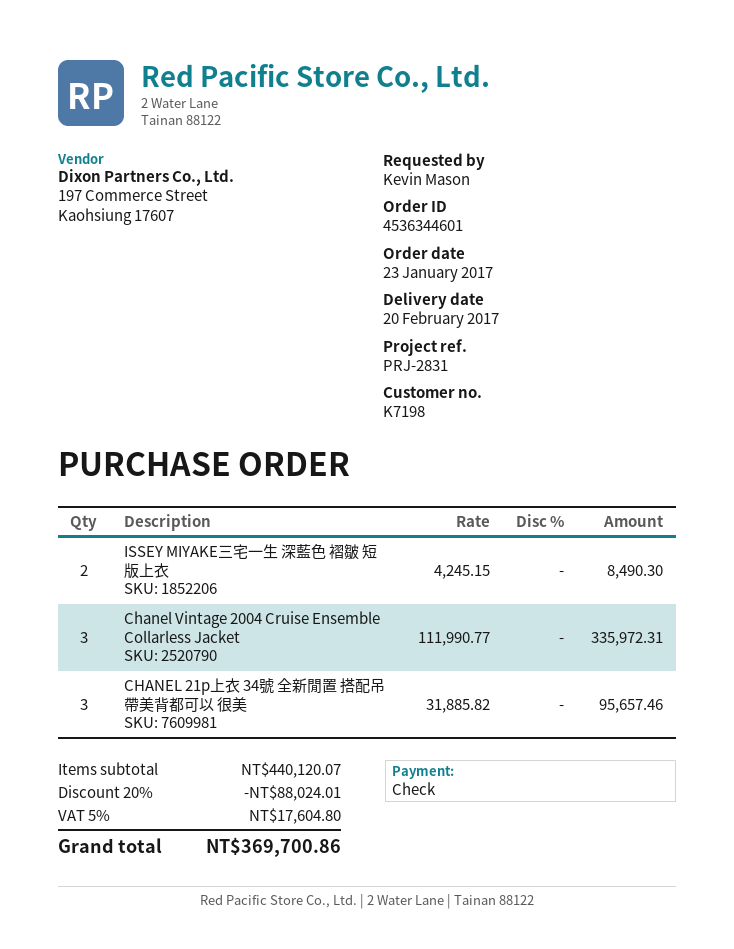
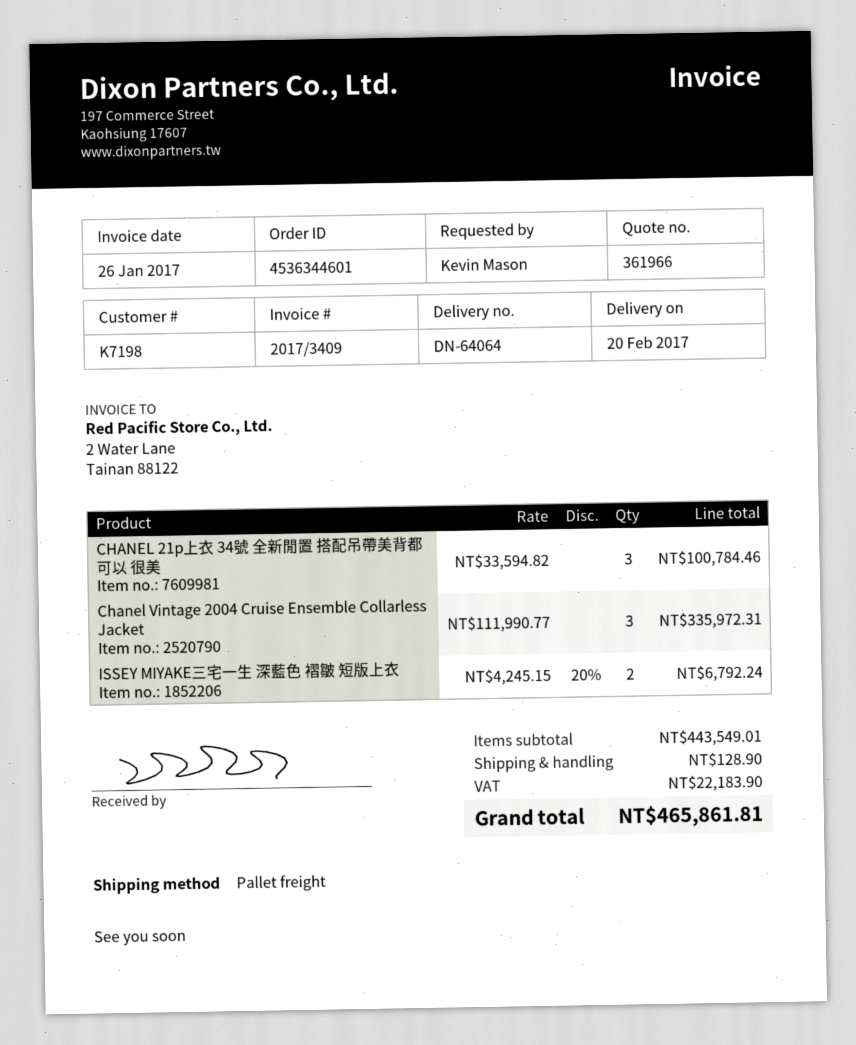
ISSEY MIYAKE三宅一生 深藍色 褶皺 短版上衣: 2 x 4245.15 = 8490.30 -> 2 x 4245.15 - 20% = 6792.24
CHANEL 21p上衣 34號 全新閒置 搭配吊帶美背都可以 很美: 3 x 31885.82 = 95657.46 -> 3 x 33594.82 = 100784.46
subtotal: 440120.07 -> 443549.01
discount: 20% = 88024.01 -> none
shipping: none -> 128.90
tax: 17604.80 -> 22183.90
total: 369700.86 -> 465861.81

